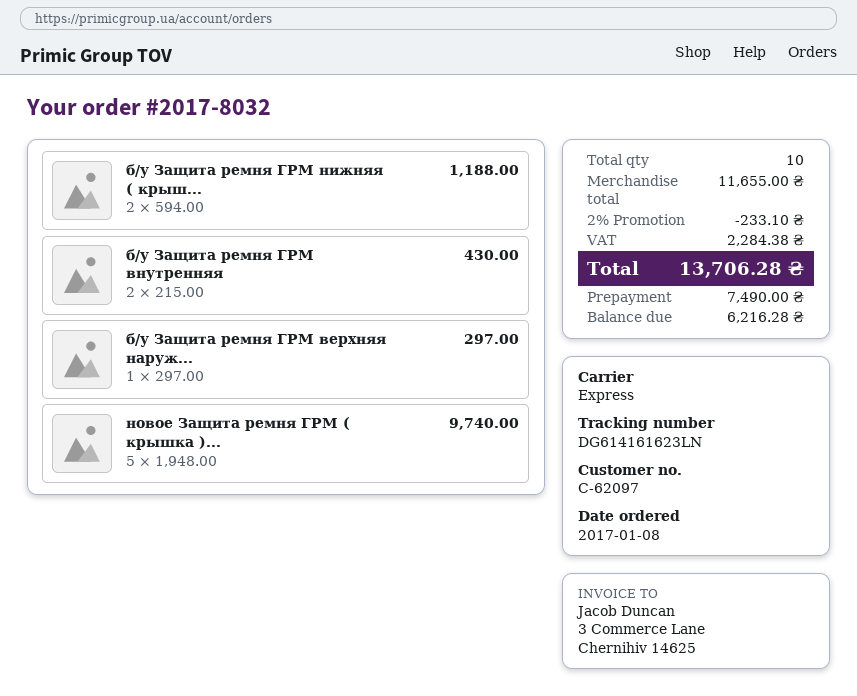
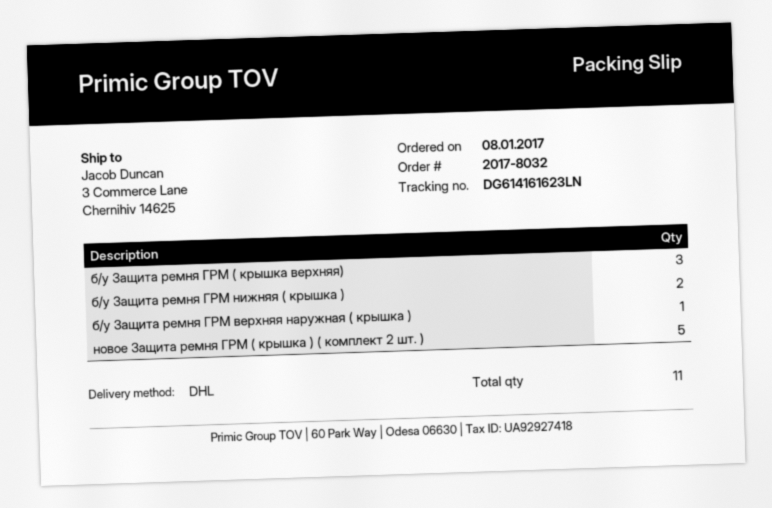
shipping method: express -> DHL
б/у Защита ремня ГРМ внутренняя: 2 -> none
б/у Защита ремня ГРМ ( крышка верхняя): none -> 3
total quantity: 10 -> 11

